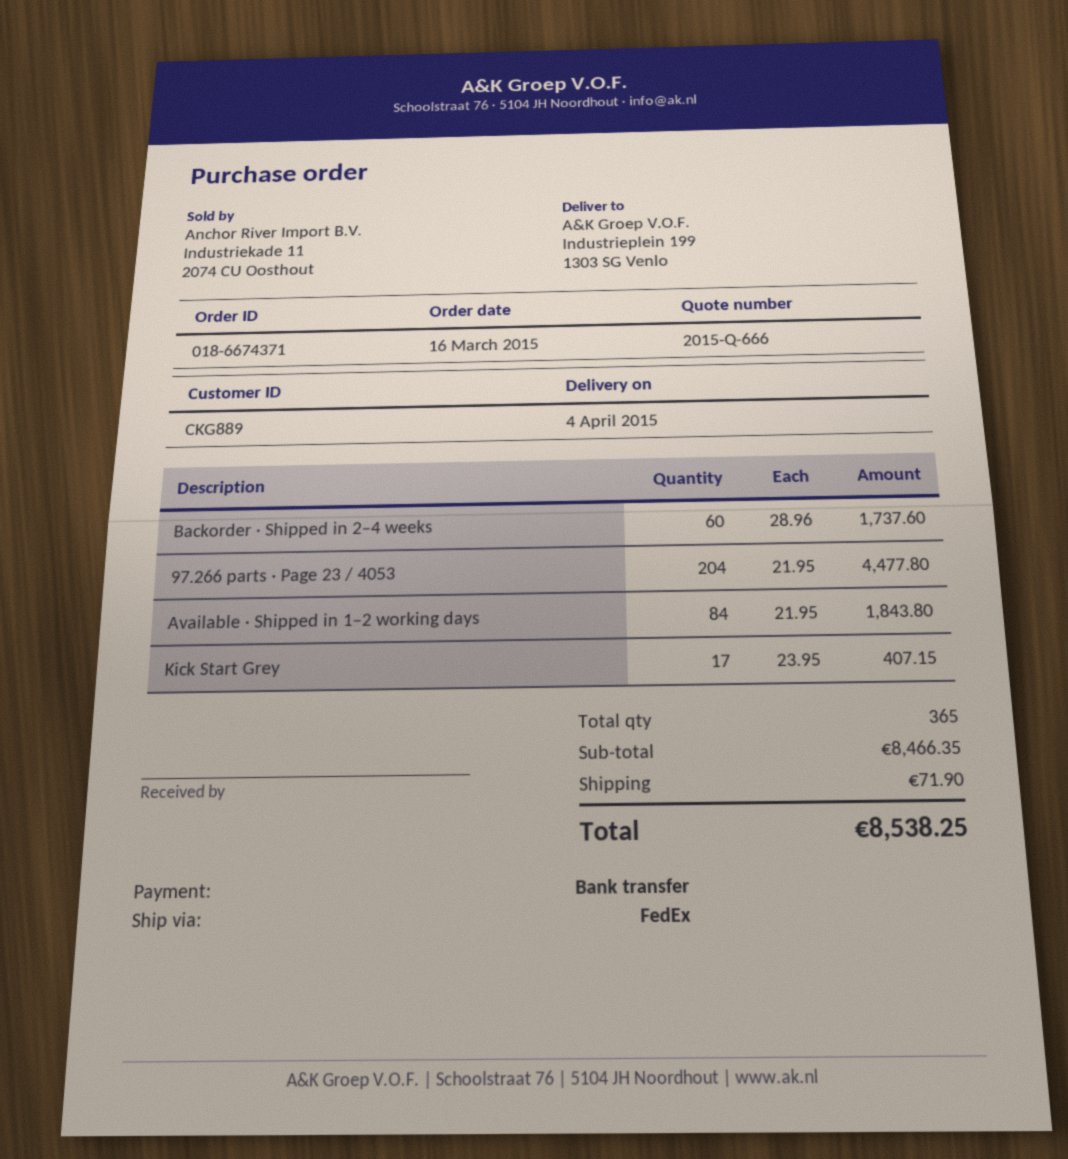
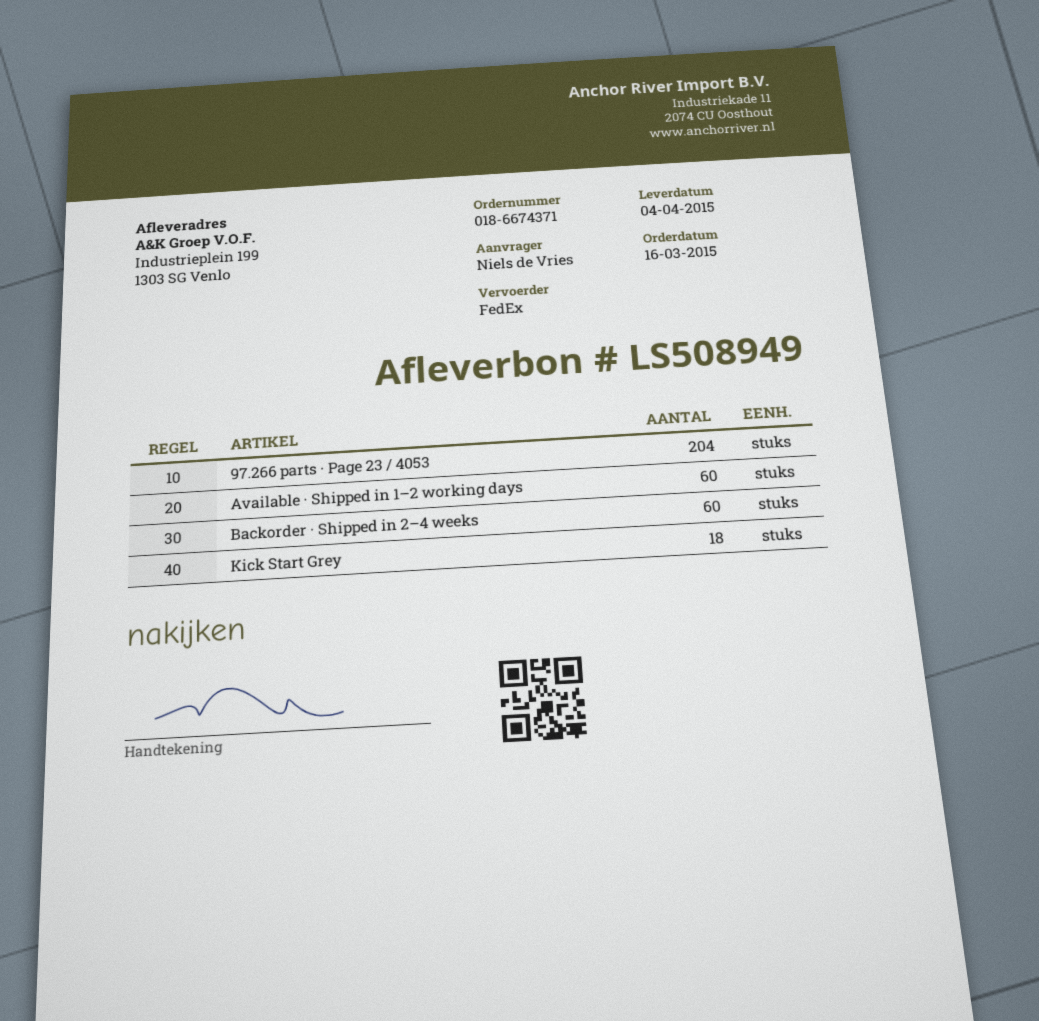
Available · Shipped in 1–2 working days: 84 -> 60
Kick Start Grey: 17 -> 18

